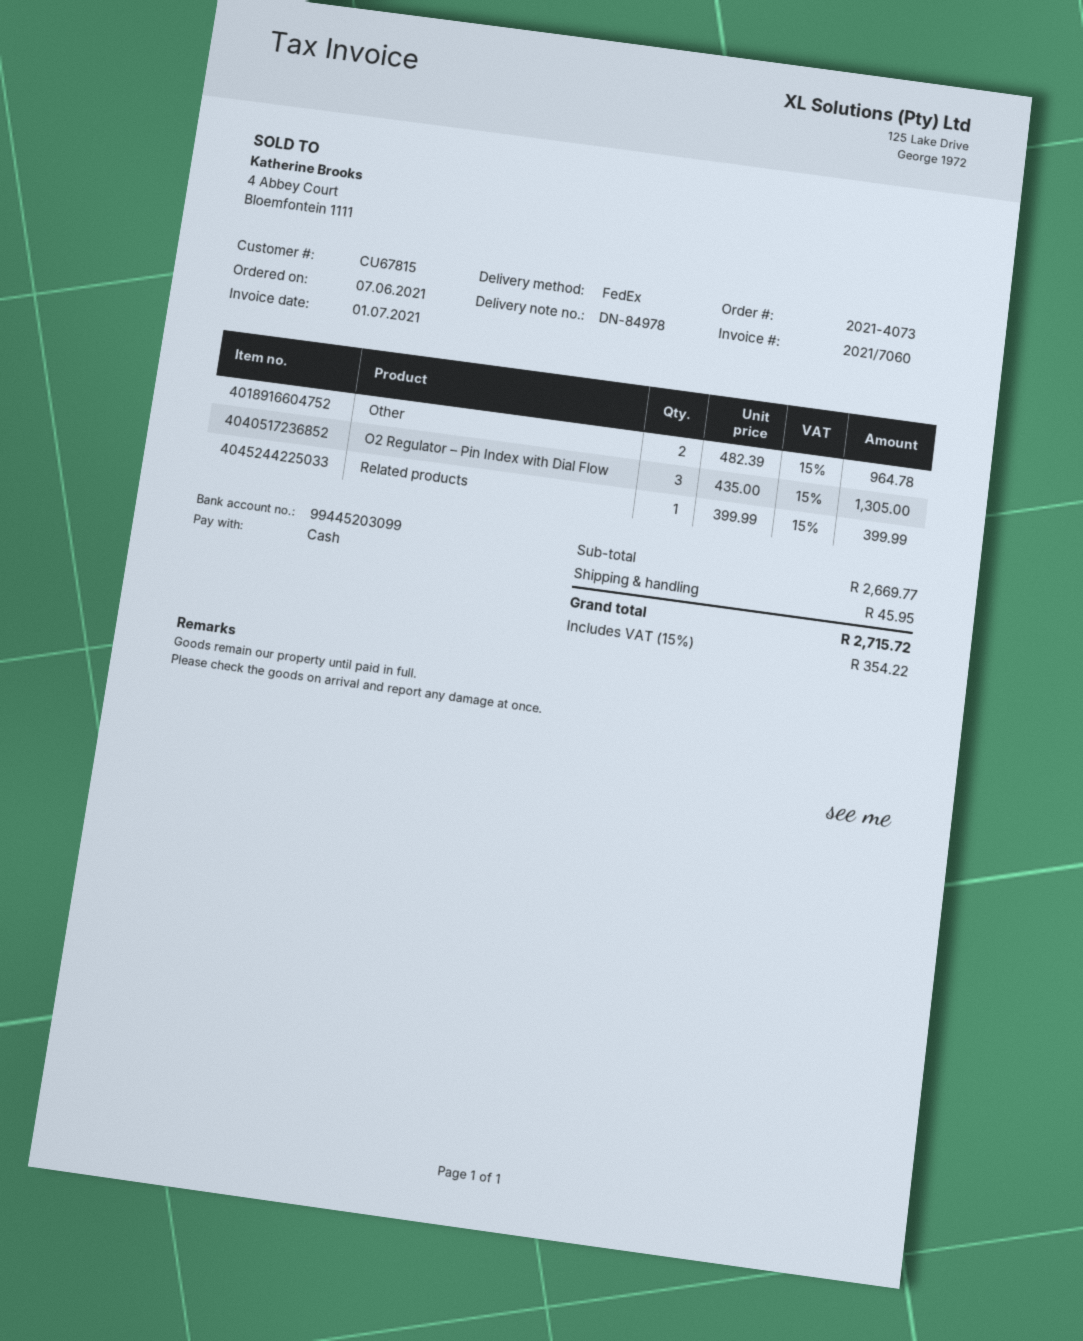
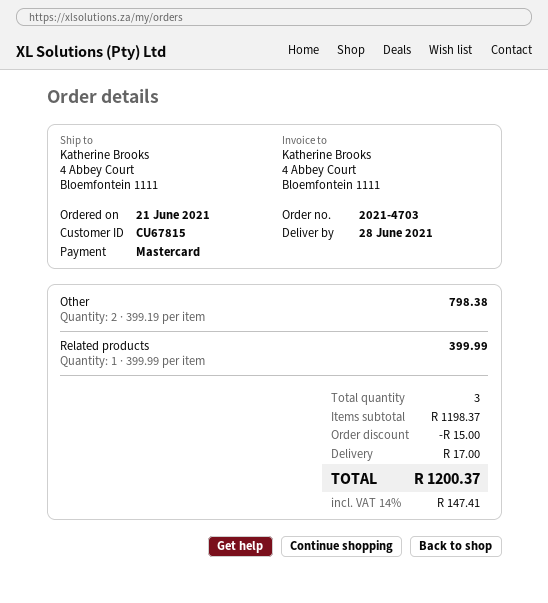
order number: 2021-4073 -> 2021-4703
order date: 2021-06-07 -> 2021-06-21
payment method: cash -> Mastercard
Other: 2 x 482.39 = 964.78 -> 2 x 399.19 = 798.38
O2 Regulator – Pin Index with Dial Flow: 3 x 435.00 = 1305.00 -> none
subtotal: 2669.77 -> 1198.37
discount: none -> 15.00
shipping: 45.95 -> 17.00
tax: 15% = 354.22 -> 14% = 147.41
total: 2715.72 -> 1200.37

